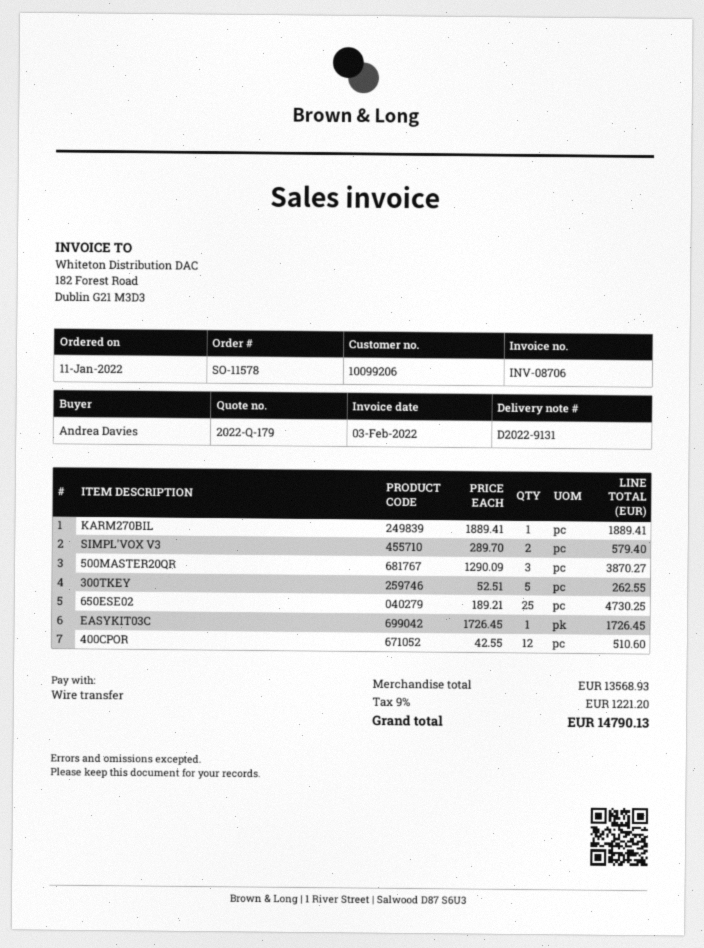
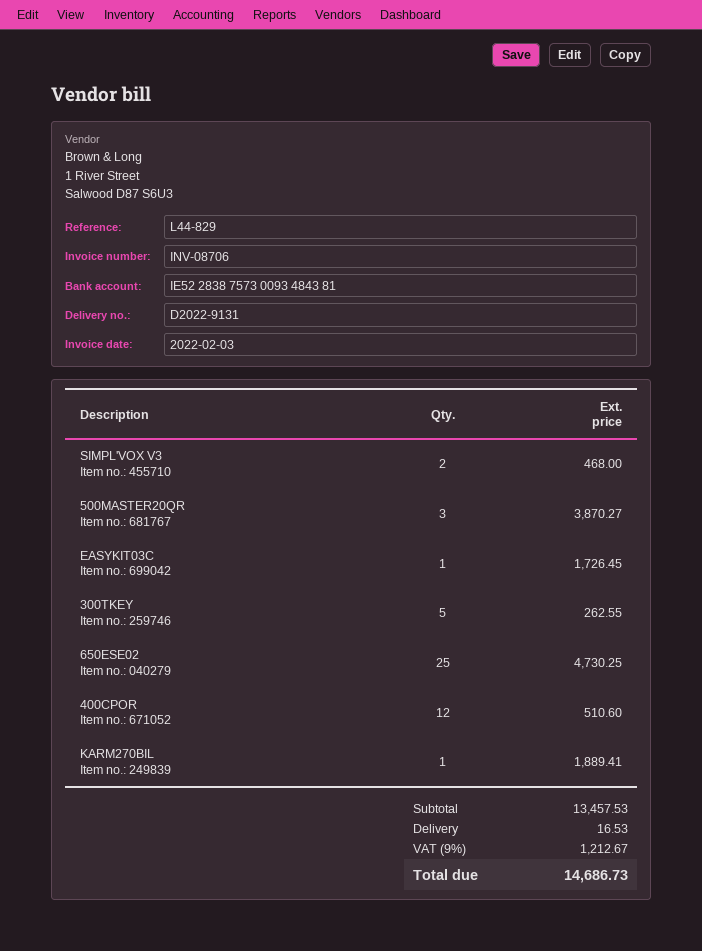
SIMPL'VOX V3: 2 for 579.40 -> 2 for 468.00
subtotal: 13568.93 -> 13457.53
shipping: none -> 16.53
tax: 9% = 1221.20 -> 9% = 1212.67
total: 14790.13 -> 14686.73

